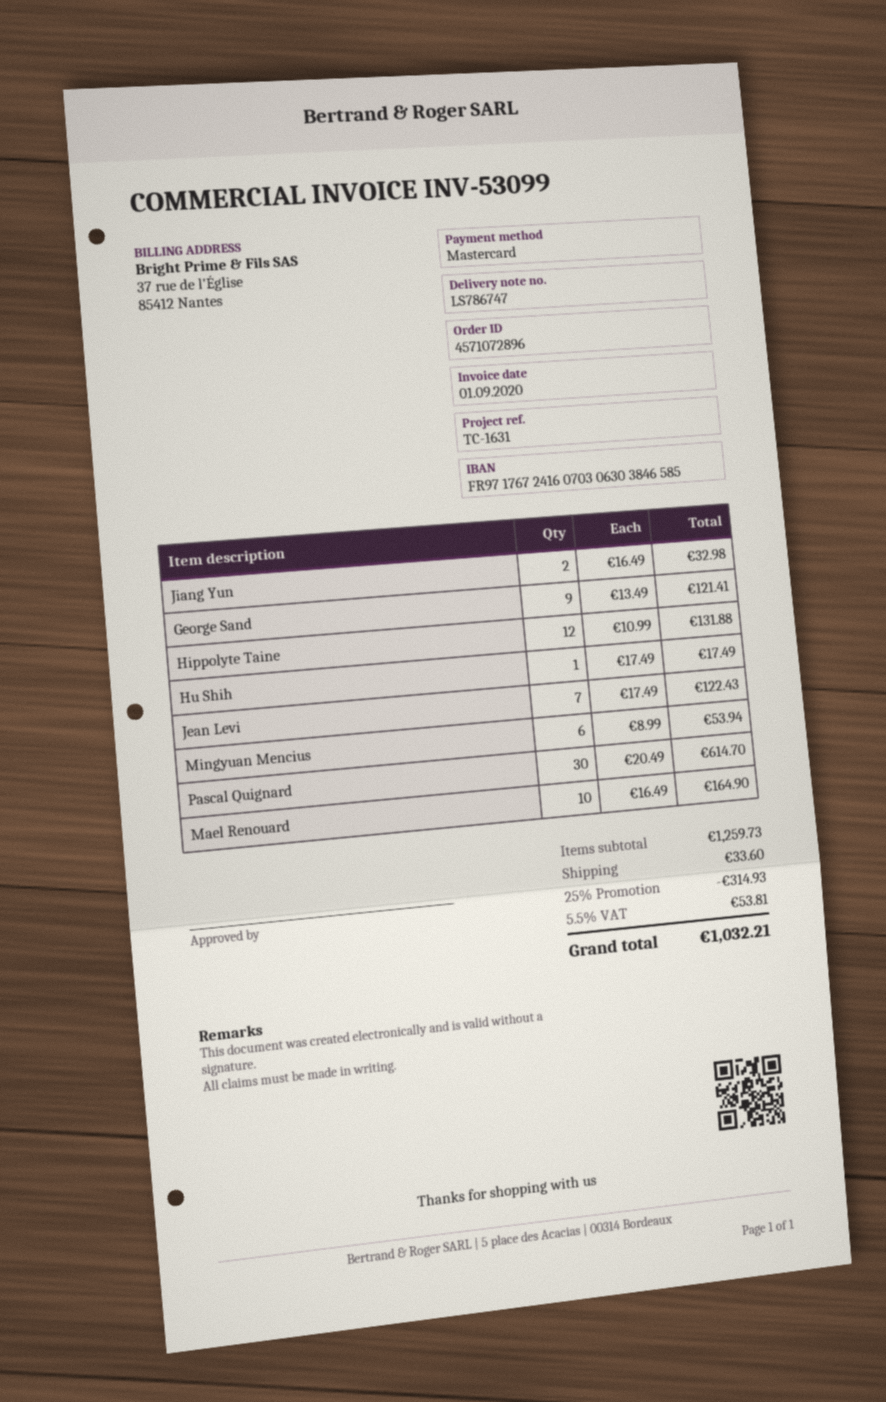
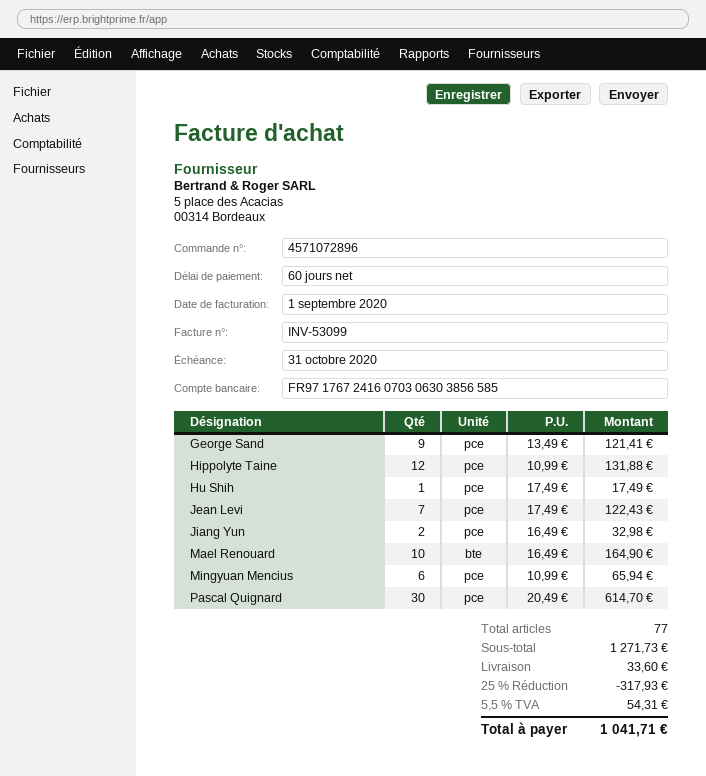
bank account: FR9717672416070306303846585 -> FR9717672416070306303856585
Mingyuan Mencius: 6 x 8.99 = 53.94 -> 6 x 10.99 = 65.94
subtotal: 1259.73 -> 1271.73
discount: 25% = 314.93 -> 25% = 317.93
tax: 5.5% = 53.81 -> 5.5% = 54.31
total: 1032.21 -> 1041.71

